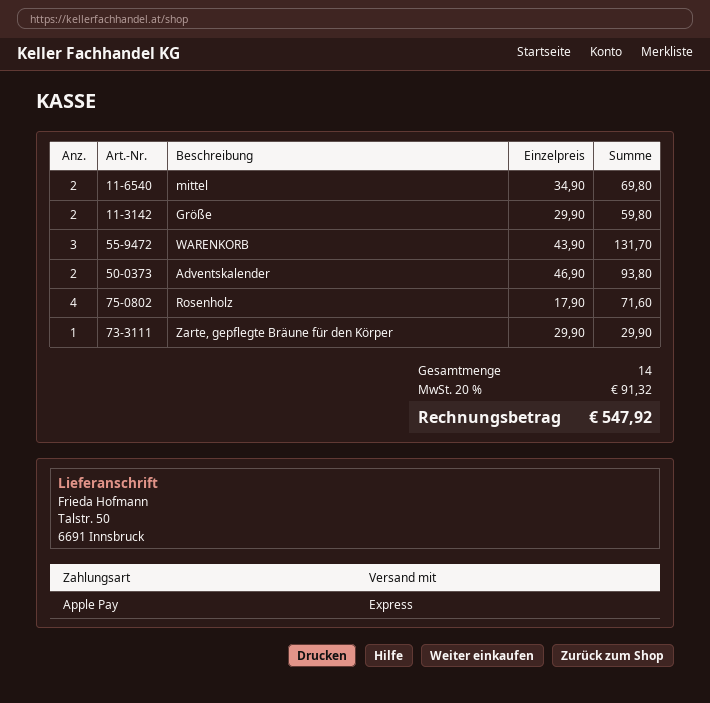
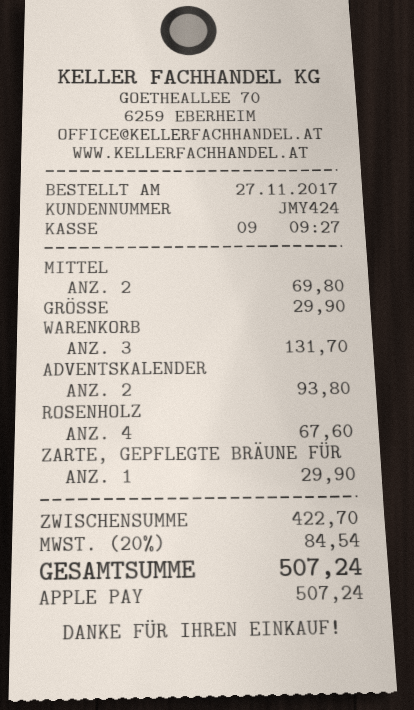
Größe: 2 for 59.80 -> 1 for 29.90
Rosenholz: 4 for 71.60 -> 4 for 67.60
tax: 20% = 91.32 -> 20% = 84.54
total: 547.92 -> 507.24

